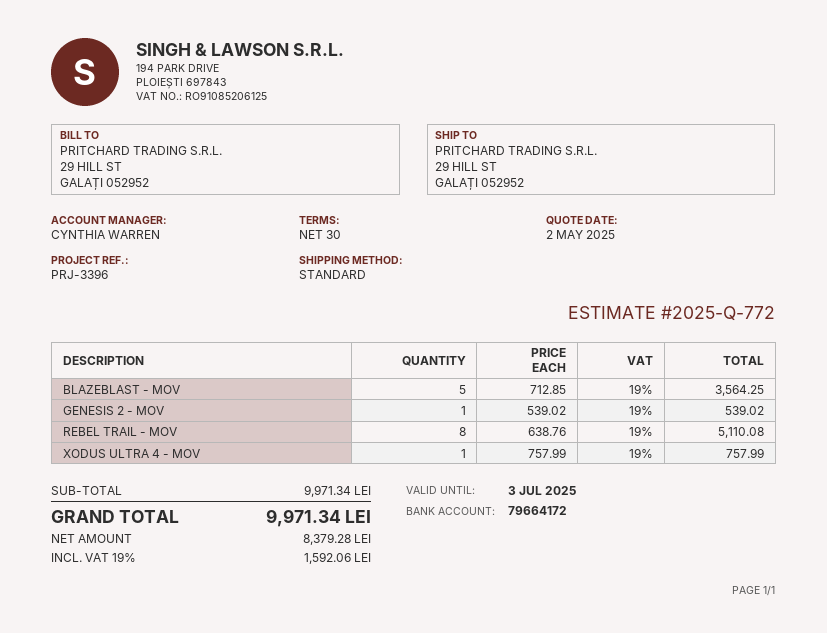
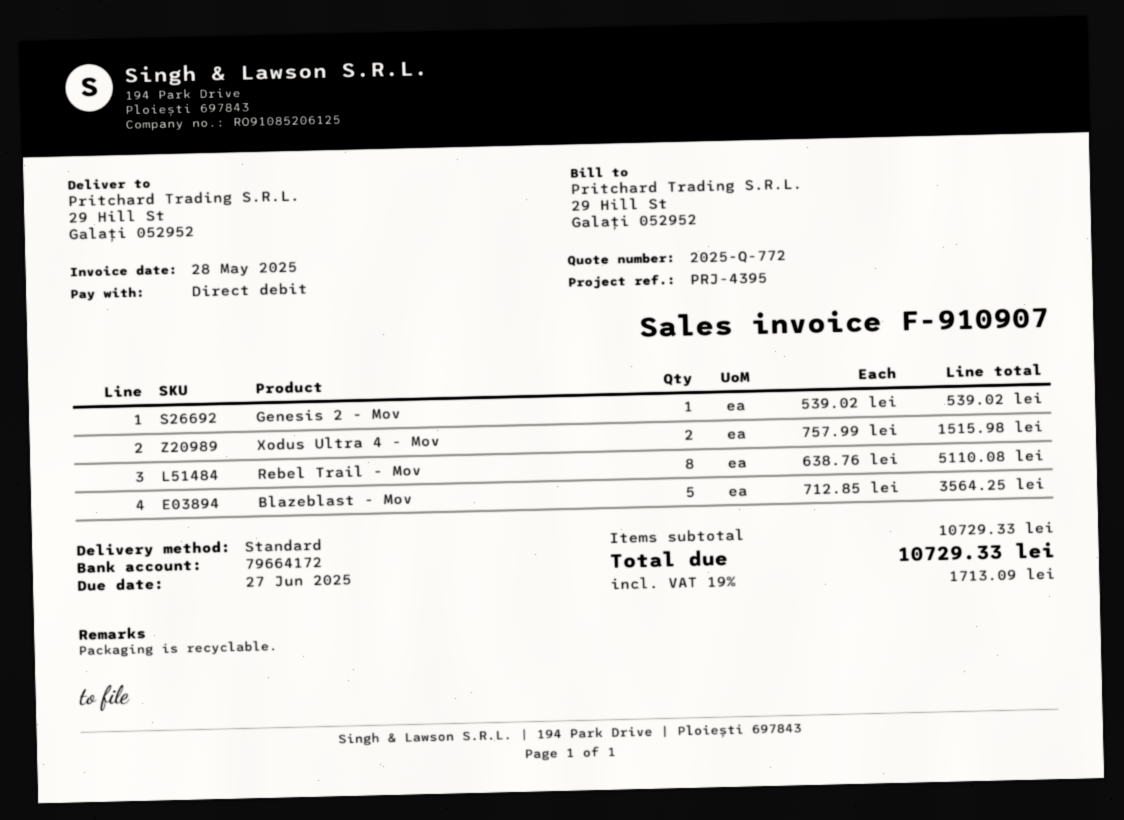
reference: PRJ-3396 -> PRJ-4395
XODUS ULTRA 4 - MOV: 1 x 757.99 = 757.99 -> 2 x 757.99 = 1515.98
subtotal: 9971.34 -> 10729.33
tax: 19% = 1592.06 -> 19% = 1713.09
total: 9971.34 -> 10729.33

